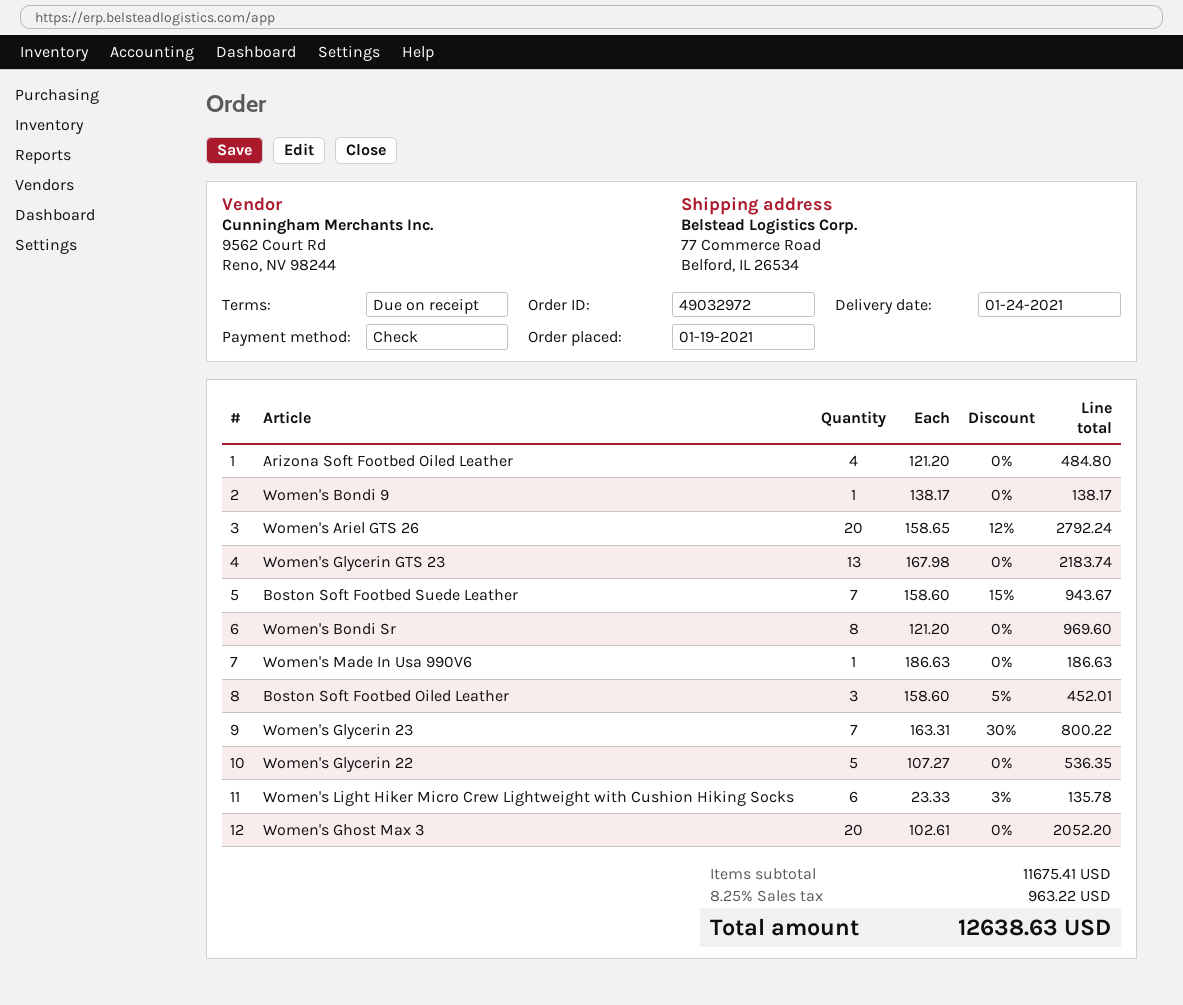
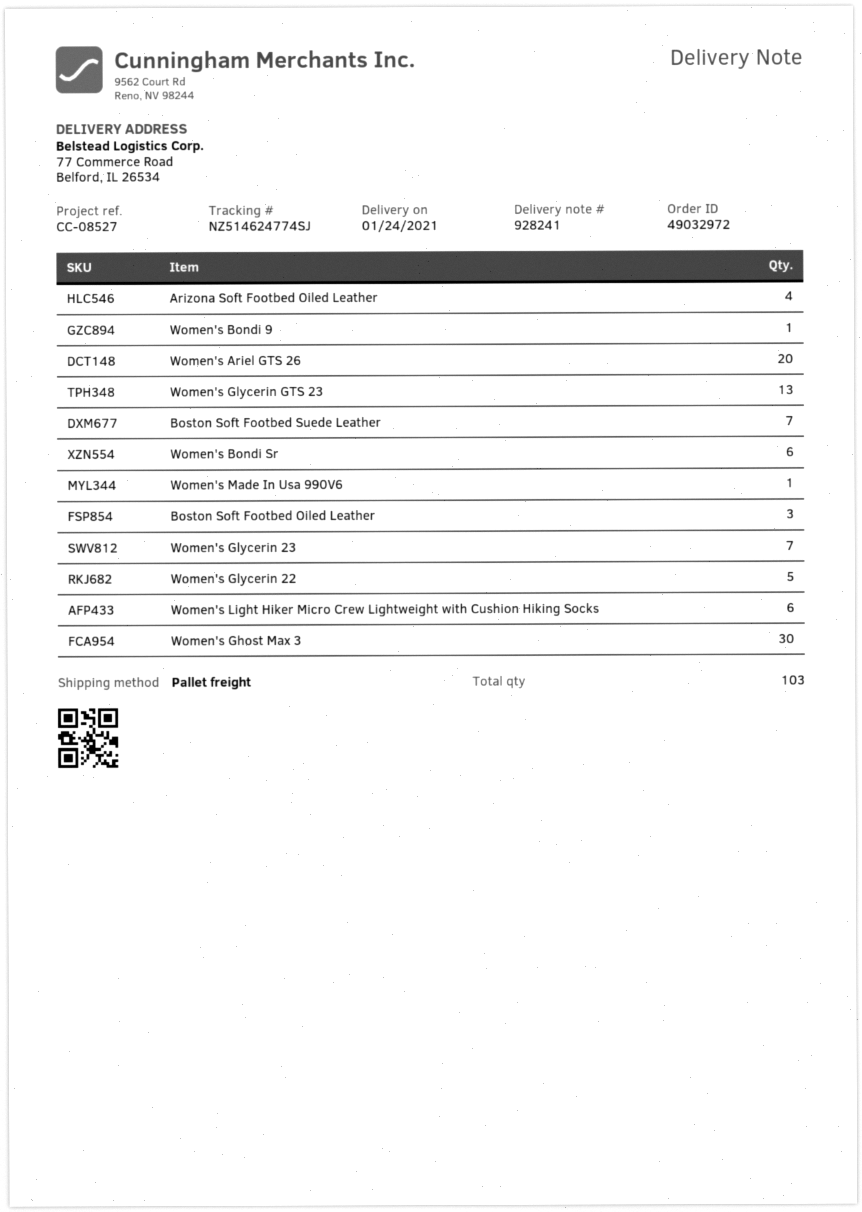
Women's Bondi Sr: 8 -> 6
Women's Ghost Max 3: 20 -> 30

